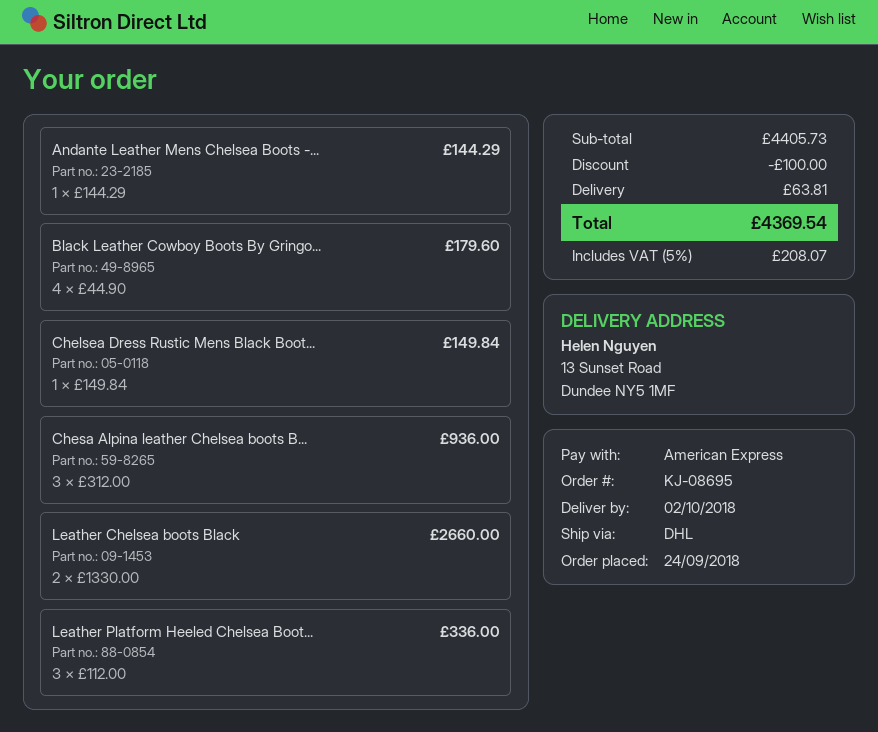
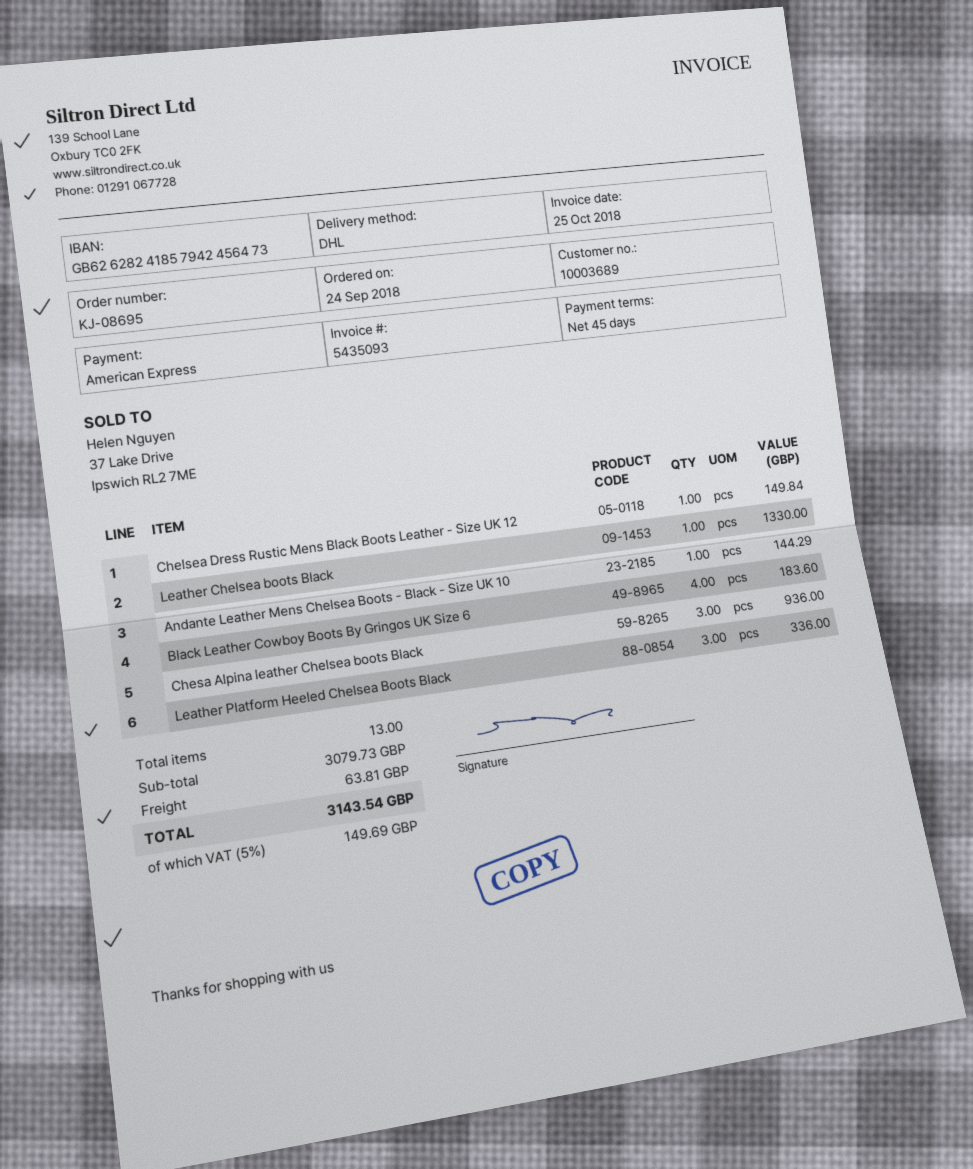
Black Leather Cowboy Boots By Gringo...: 4 for 179.60 -> 4 for 183.60
Leather Chelsea boots Black: 2 for 2660.00 -> 1 for 1330.00
subtotal: 4405.73 -> 3079.73
discount: 100.00 -> none
tax: 5% = 208.07 -> 5% = 149.69
total: 4369.54 -> 3143.54

